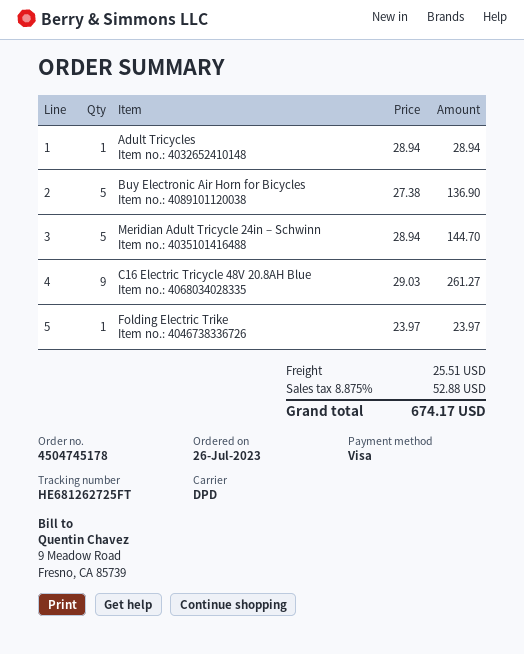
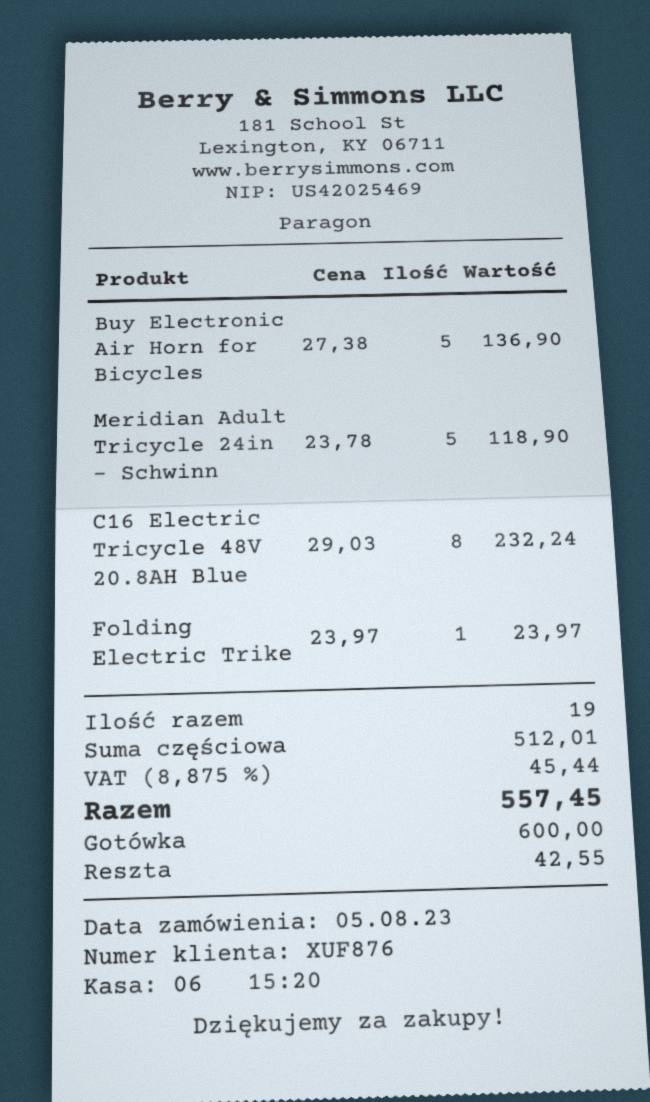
order date: 2023-07-26 -> 2023-08-05
payment method: Visa -> cash
Adult Tricycles: 1 x 28.94 = 28.94 -> none
Meridian Adult Tricycle 24in – Schwinn: 5 x 28.94 = 144.70 -> 5 x 23.78 = 118.90
C16 Electric Tricycle 48V 20.8AH Blue: 9 x 29.03 = 261.27 -> 8 x 29.03 = 232.24
shipping: 25.51 -> none
tax: 8.875% = 52.88 -> 8.875% = 45.44
total: 674.17 -> 557.45

